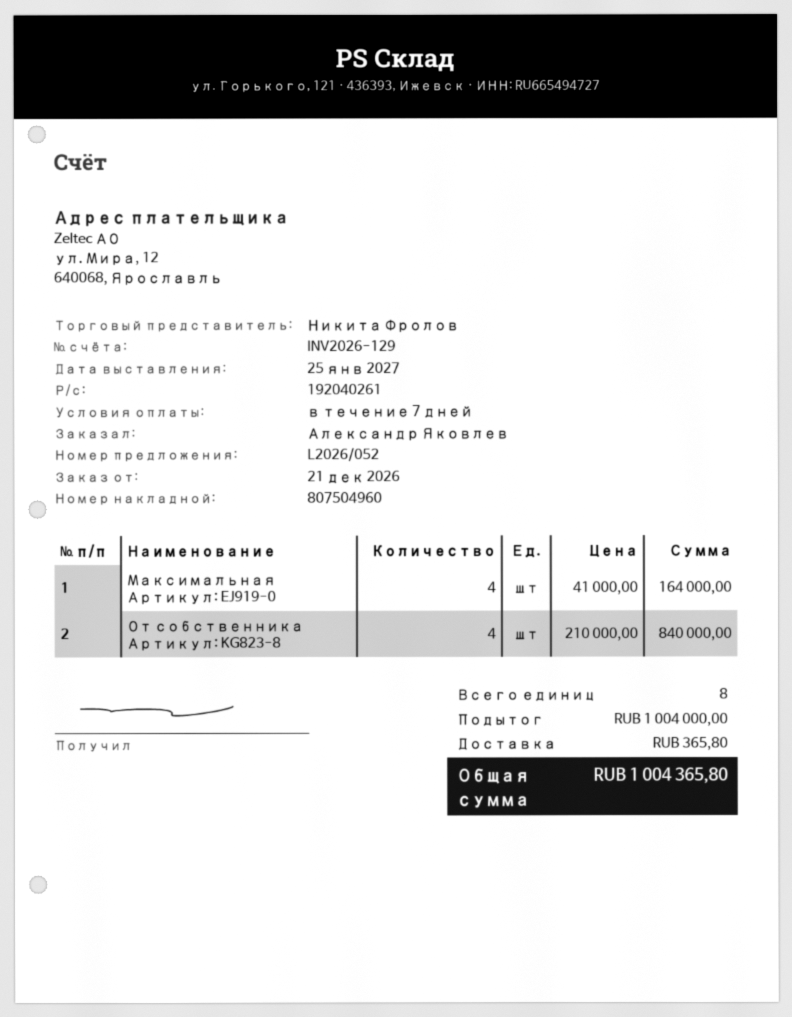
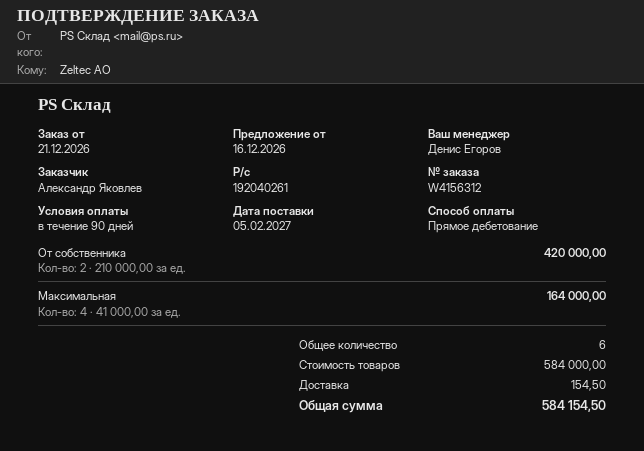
payment terms: 7 days -> 90 days
sales rep: Никита Фролов -> Денис Егоров
От собственника: 4 x 210000.00 = 840000.00 -> 2 x 210000.00 = 420000.00
total quantity: 8 -> 6
subtotal: 1004000.00 -> 584000.00
shipping: 365.80 -> 154.50
total: 1004365.80 -> 584154.50

